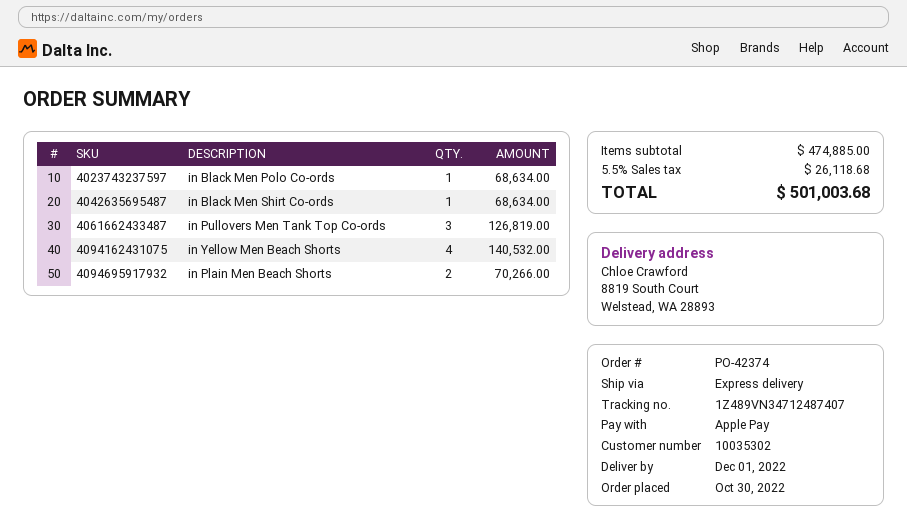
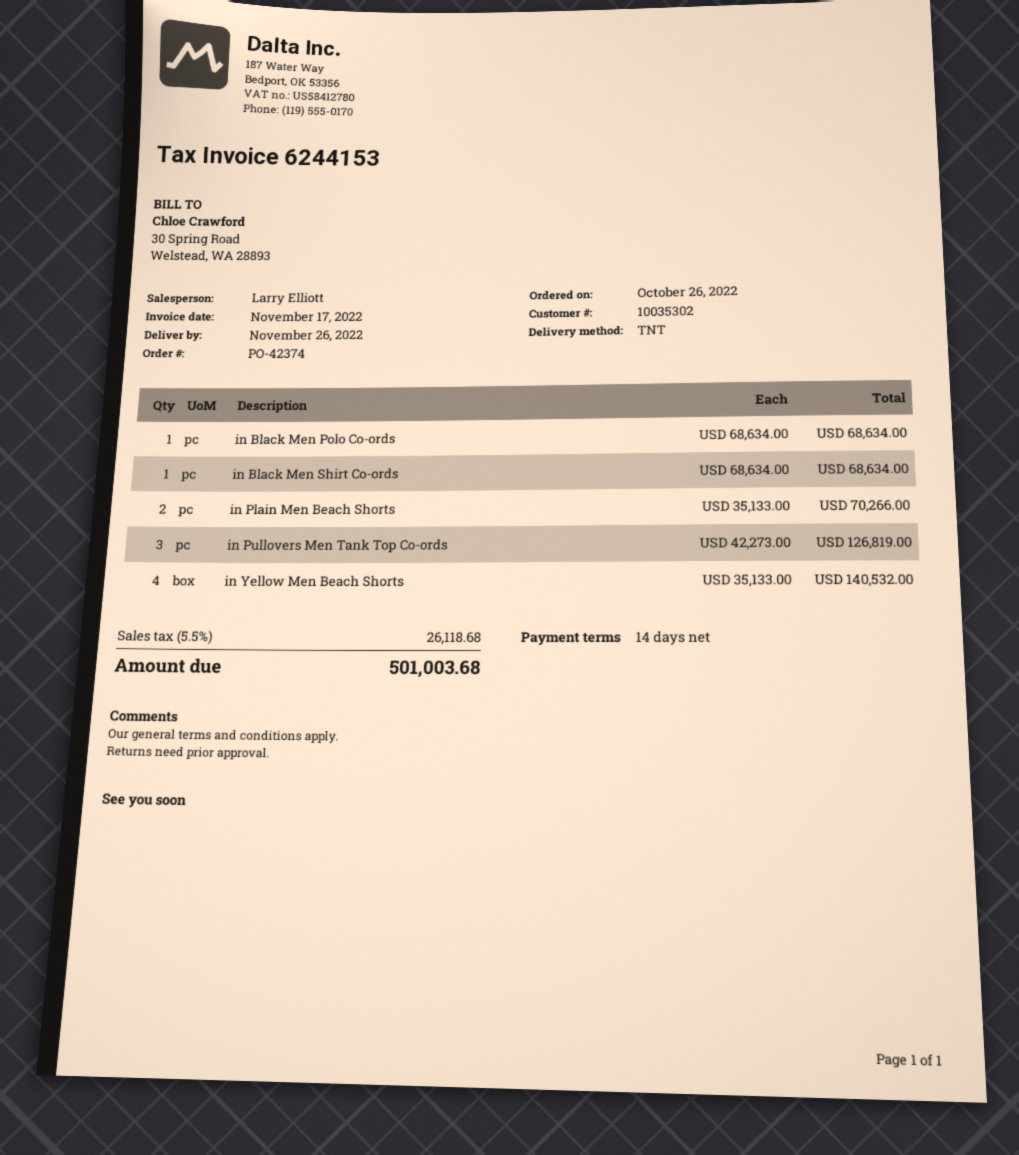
order date: 2022-10-30 -> 2022-10-26
delivery date: 2022-12-01 -> 2022-11-26
shipping method: express -> TNT

